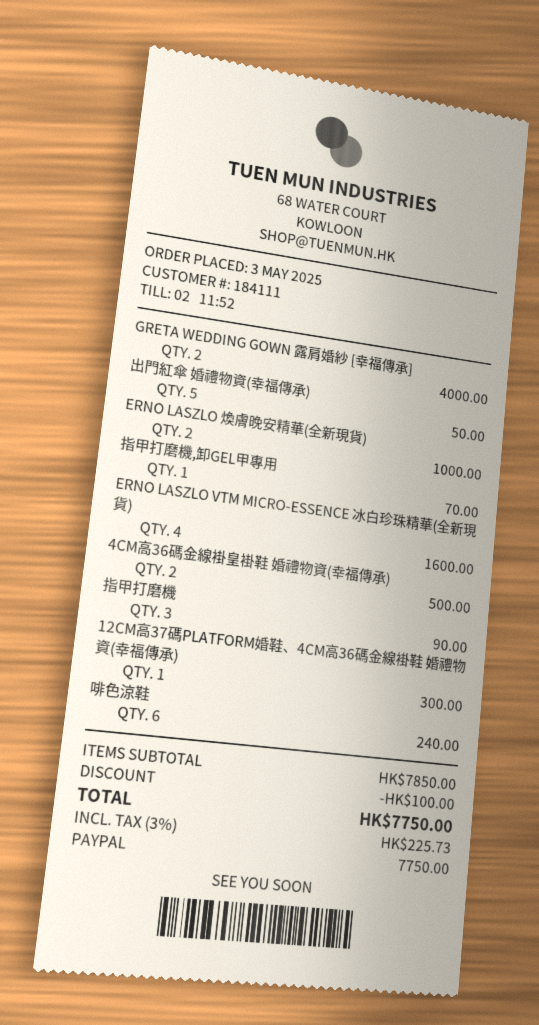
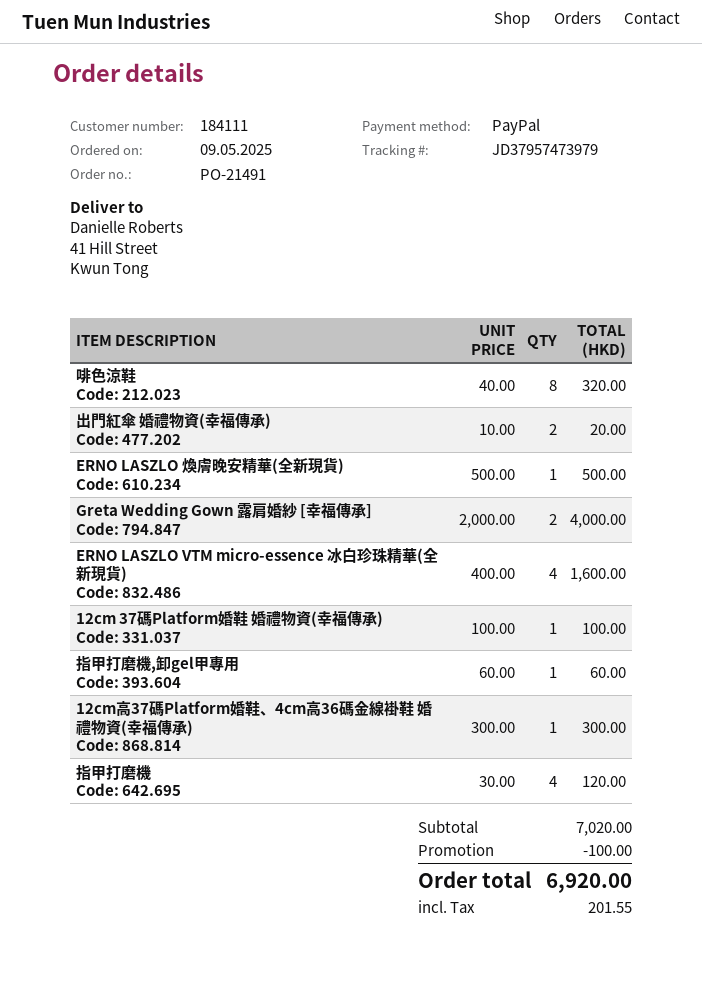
order date: 2025-05-03 -> 2025-05-09
出門紅傘 婚禮物資(幸福傳承): 5 for 50.00 -> 2 for 20.00
ERNO LASZLO 煥膚晚安精華(全新現貨): 2 for 1000.00 -> 1 for 500.00
指甲打磨機,卸GEL甲專用: 1 for 70.00 -> 1 for 60.00
4CM高36碼金線褂皇褂鞋 婚禮物資(幸福傳承): 2 for 500.00 -> none
指甲打磨機: 3 for 90.00 -> 4 for 120.00
啡色涼鞋: 6 for 240.00 -> 8 for 320.00
12cm 37碼Platform婚鞋 婚禮物資(幸福傳承): none -> 1 for 100.00
subtotal: 7850.00 -> 7020.00
tax: 225.73 -> 201.55
total: 7750.00 -> 6920.00

